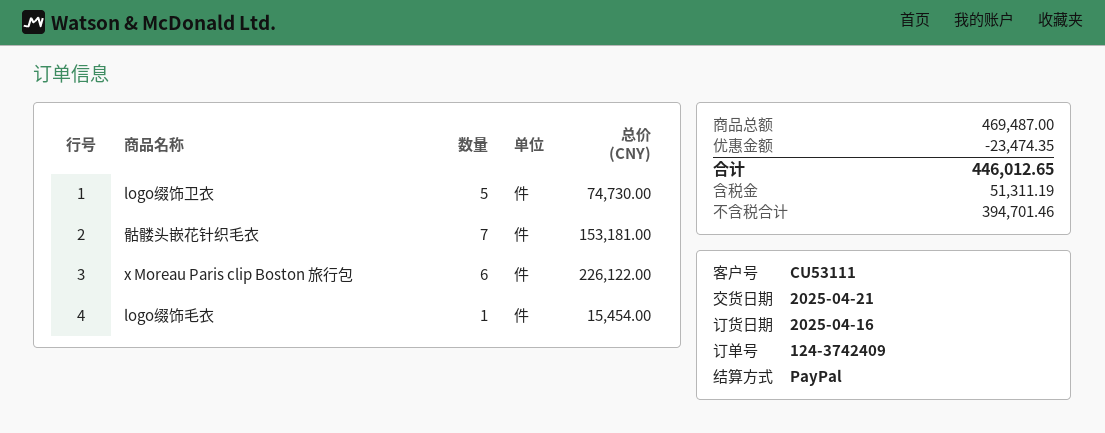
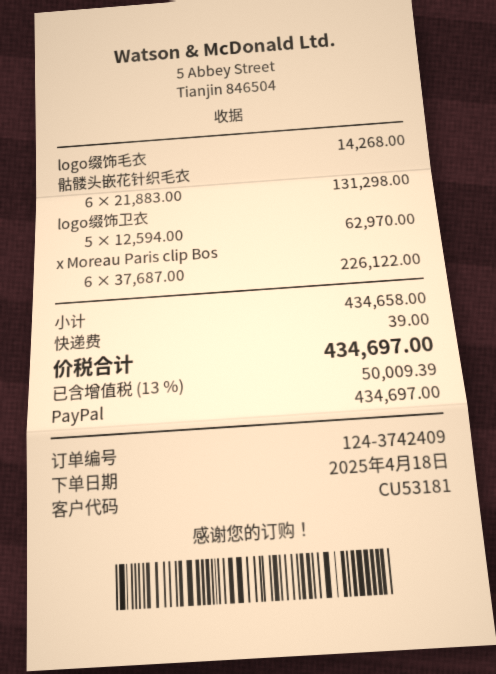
order date: 2025-04-16 -> 2025-04-18
customer number: CU53111 -> CU53181
logo缀饰卫衣: 5 for 74730.00 -> 5 for 62970.00
骷髅头嵌花针织毛衣: 7 for 153181.00 -> 6 for 131298.00
logo缀饰毛衣: 1 for 15454.00 -> 1 for 14268.00
subtotal: 469487.00 -> 434658.00
discount: 23474.35 -> none
shipping: none -> 39.00
tax: 51311.19 -> 50009.39
total: 446012.65 -> 434697.00

